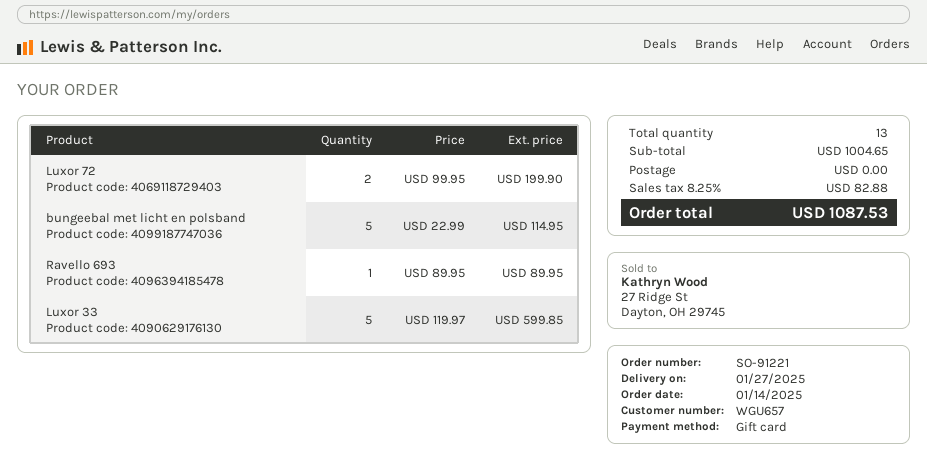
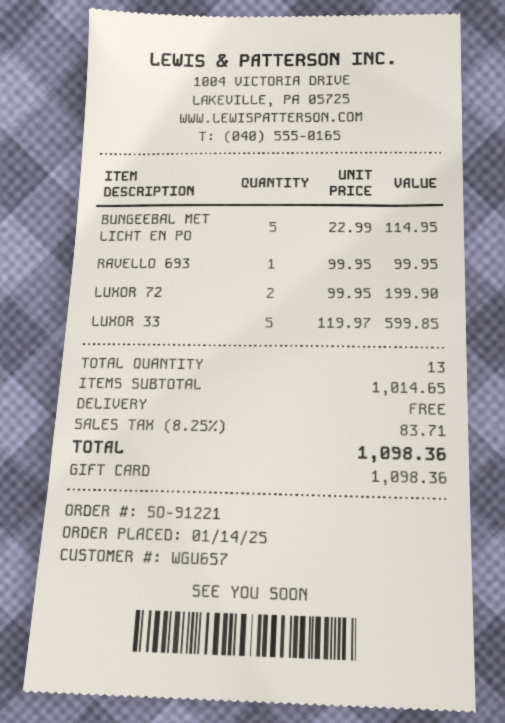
Ravello 693: 1 x 89.95 = 89.95 -> 1 x 99.95 = 99.95
subtotal: 1004.65 -> 1014.65
tax: 8.25% = 82.88 -> 8.25% = 83.71
total: 1087.53 -> 1098.36

